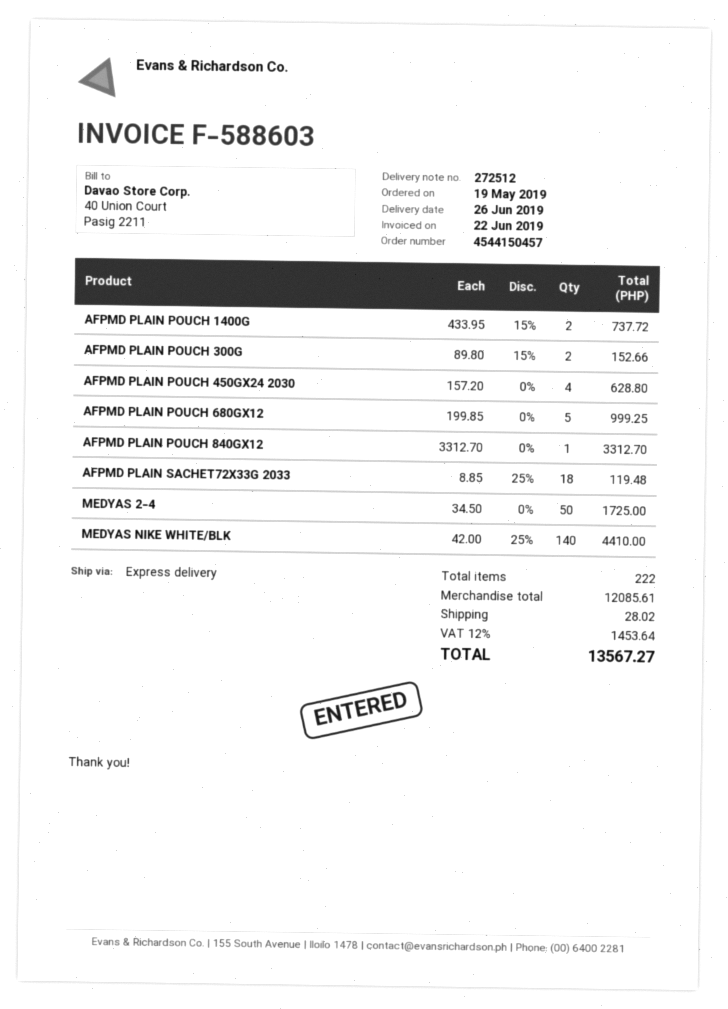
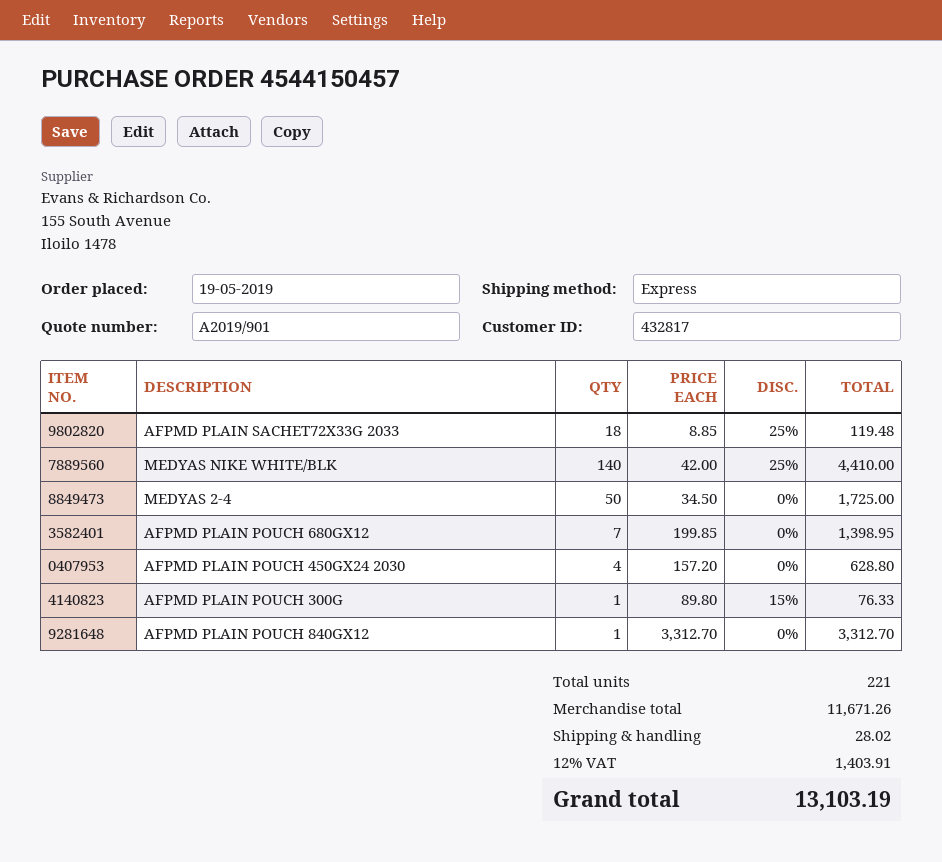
AFPMD PLAIN POUCH 1400G: 2 x 433.95 - 15% = 737.72 -> none
AFPMD PLAIN POUCH 300G: 2 x 89.80 - 15% = 152.66 -> 1 x 89.80 - 15% = 76.33
AFPMD PLAIN POUCH 680GX12: 5 x 199.85 = 999.25 -> 7 x 199.85 = 1398.95
total quantity: 222 -> 221
subtotal: 12085.61 -> 11671.26
tax: 12% = 1453.64 -> 12% = 1403.91
total: 13567.27 -> 13103.19

